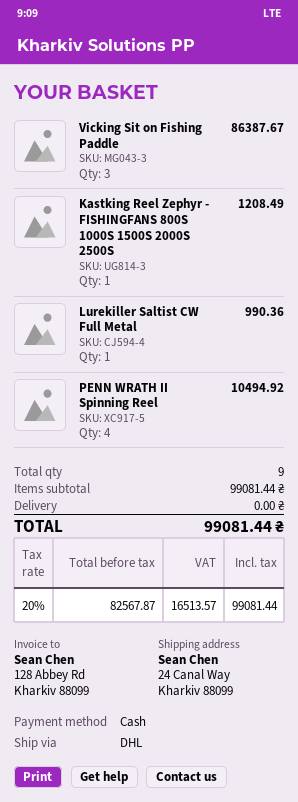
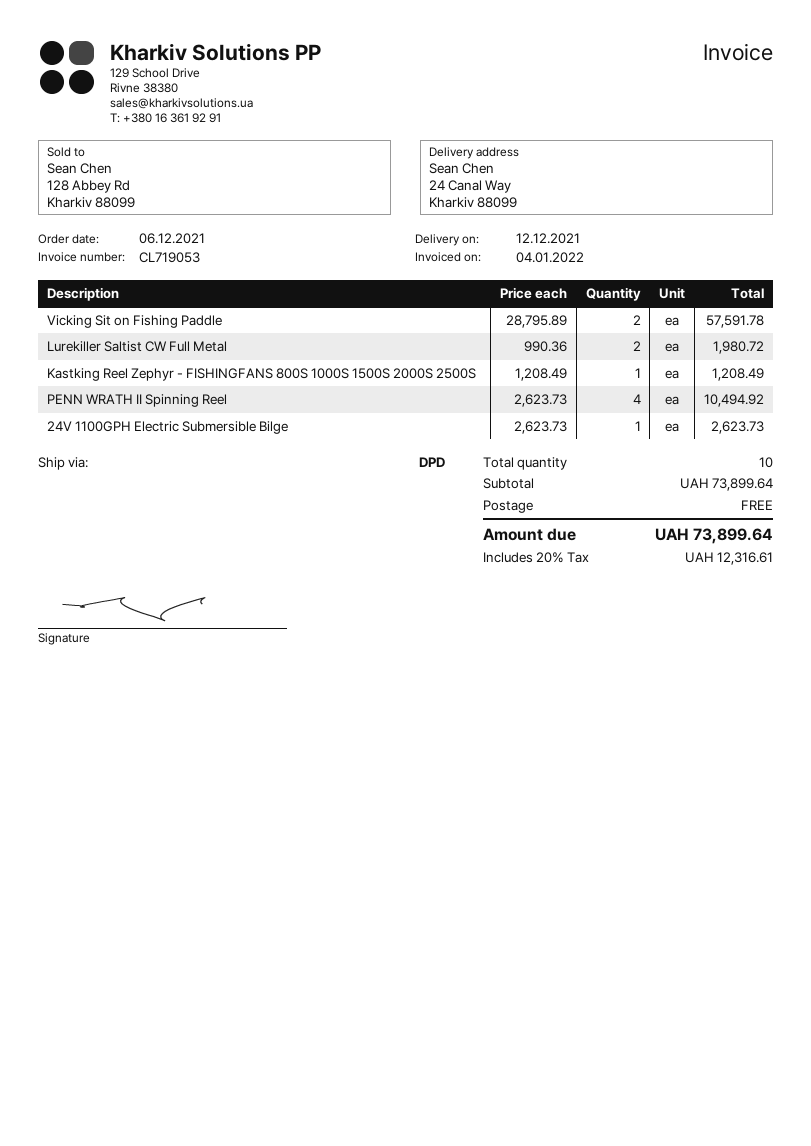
shipping method: DHL -> DPD
Vicking Sit on Fishing Paddle: 3 for 86387.67 -> 2 for 57591.78
Lurekiller Saltist CW Full Metal: 1 for 990.36 -> 2 for 1980.72
24V 1100GPH Electric Submersible Bilge: none -> 1 for 2623.73
total quantity: 9 -> 10
subtotal: 99081.44 -> 73899.64
tax: 20% = 16513.57 -> 20% = 12316.61
total: 99081.44 -> 73899.64

